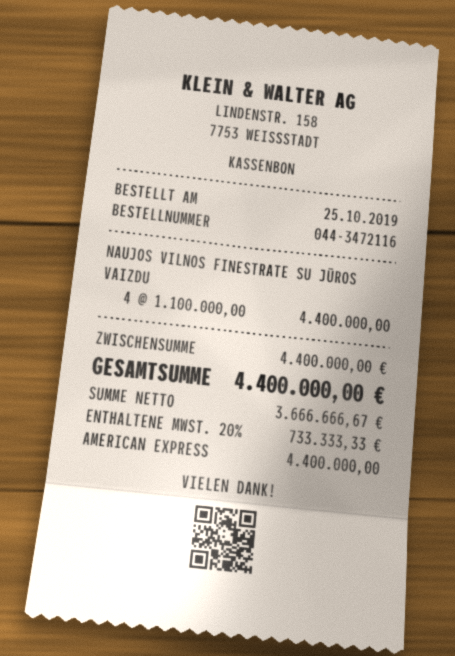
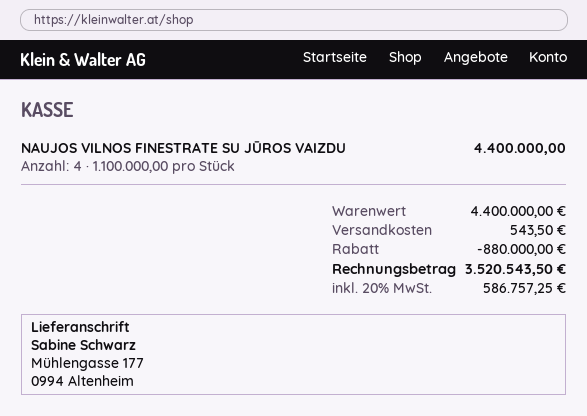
discount: none -> 880000.00
shipping: none -> 543.50
tax: 20% = 733333.33 -> 20% = 586757.25
total: 4400000.00 -> 3520543.50

